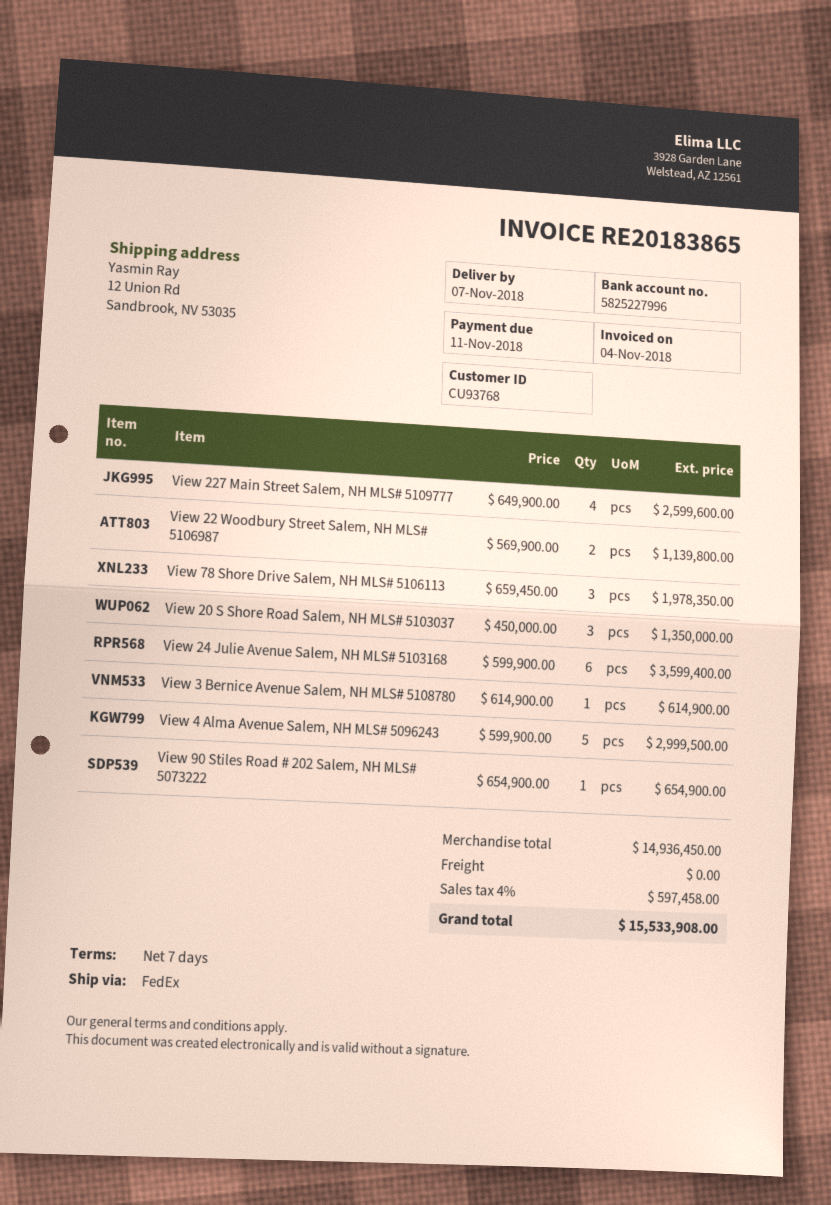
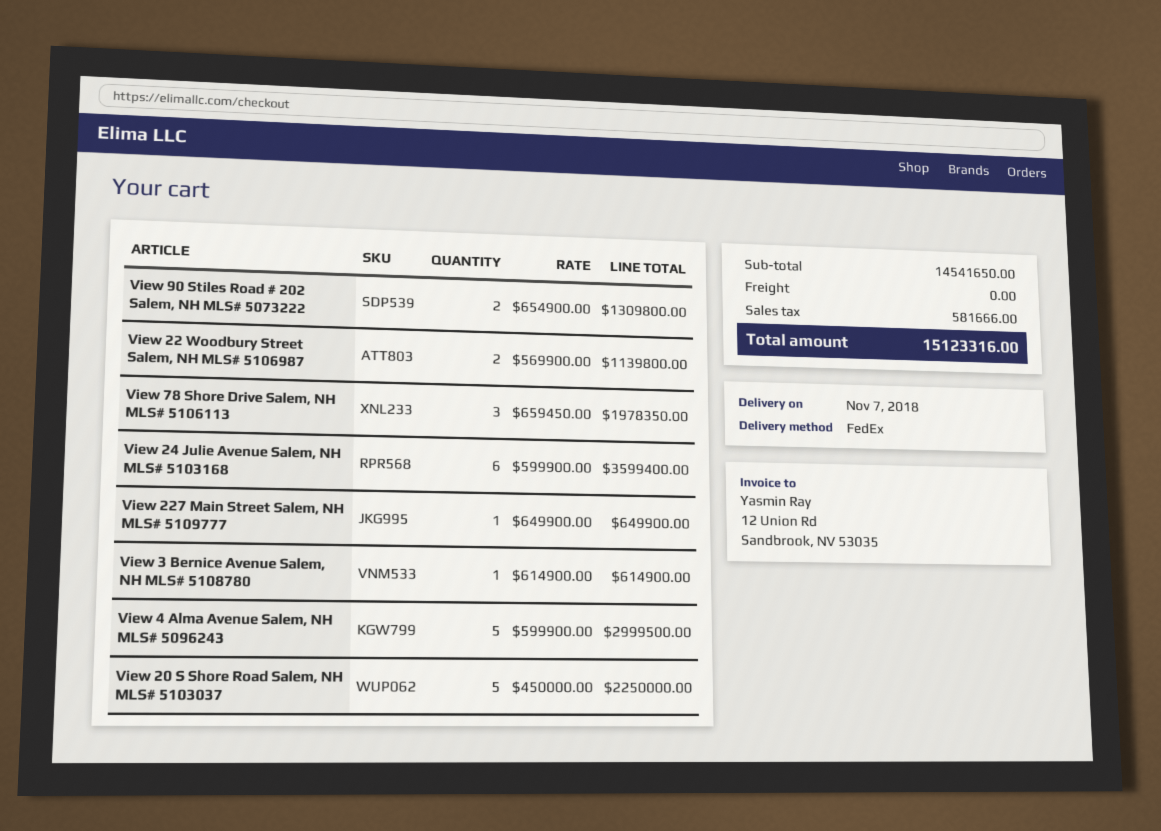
View 227 Main Street Salem, NH MLS# 5109777: 4 x 649900.00 = 2599600.00 -> 1 x 649900.00 = 649900.00
View 20 S Shore Road Salem, NH MLS# 5103037: 3 x 450000.00 = 1350000.00 -> 5 x 450000.00 = 2250000.00
View 90 Stiles Road # 202 Salem, NH MLS# 5073222: 1 x 654900.00 = 654900.00 -> 2 x 654900.00 = 1309800.00
subtotal: 14936450.00 -> 14541650.00
tax: 597458.00 -> 581666.00
total: 15533908.00 -> 15123316.00

